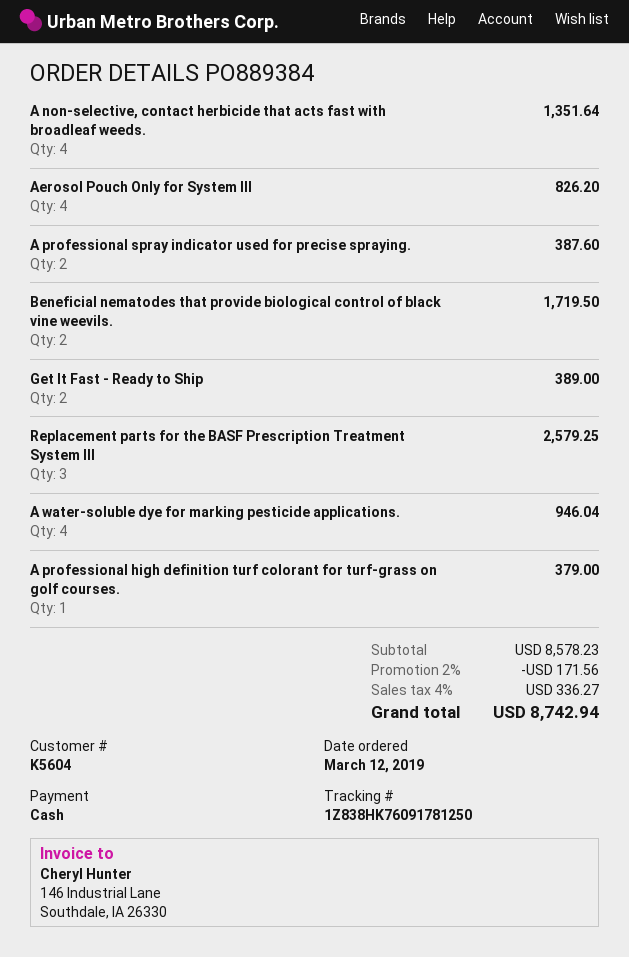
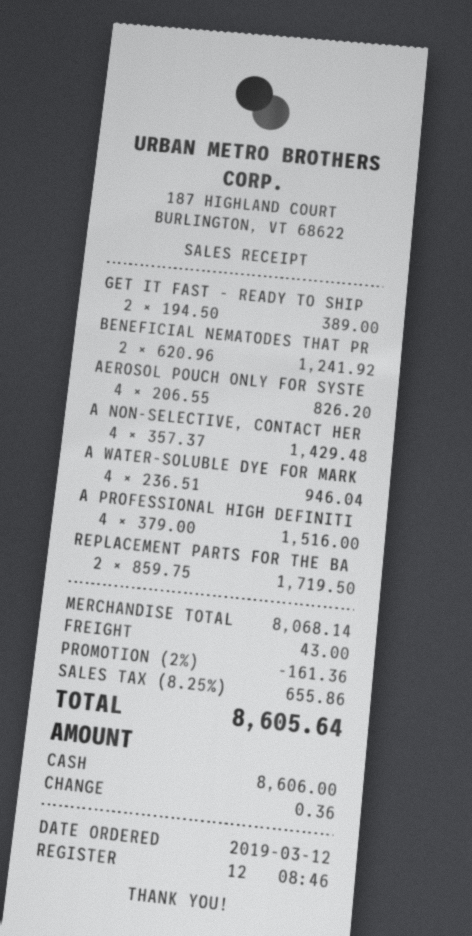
A non-selective, contact herbicide that acts fast with broadleaf weeds.: 4 for 1351.64 -> 4 for 1429.48
A professional spray indicator used for precise spraying.: 2 for 387.60 -> none
Beneficial nematodes that provide biological control of black vine weevils.: 2 for 1719.50 -> 2 for 1241.92
Replacement parts for the BASF Prescription Treatment System III: 3 for 2579.25 -> 2 for 1719.50
A professional high definition turf colorant for turf-grass on golf courses.: 1 for 379.00 -> 4 for 1516.00
subtotal: 8578.23 -> 8068.14
discount: 2% = 171.56 -> 2% = 161.36
shipping: none -> 43.00
tax: 4% = 336.27 -> 8.25% = 655.86
total: 8742.94 -> 8605.64

